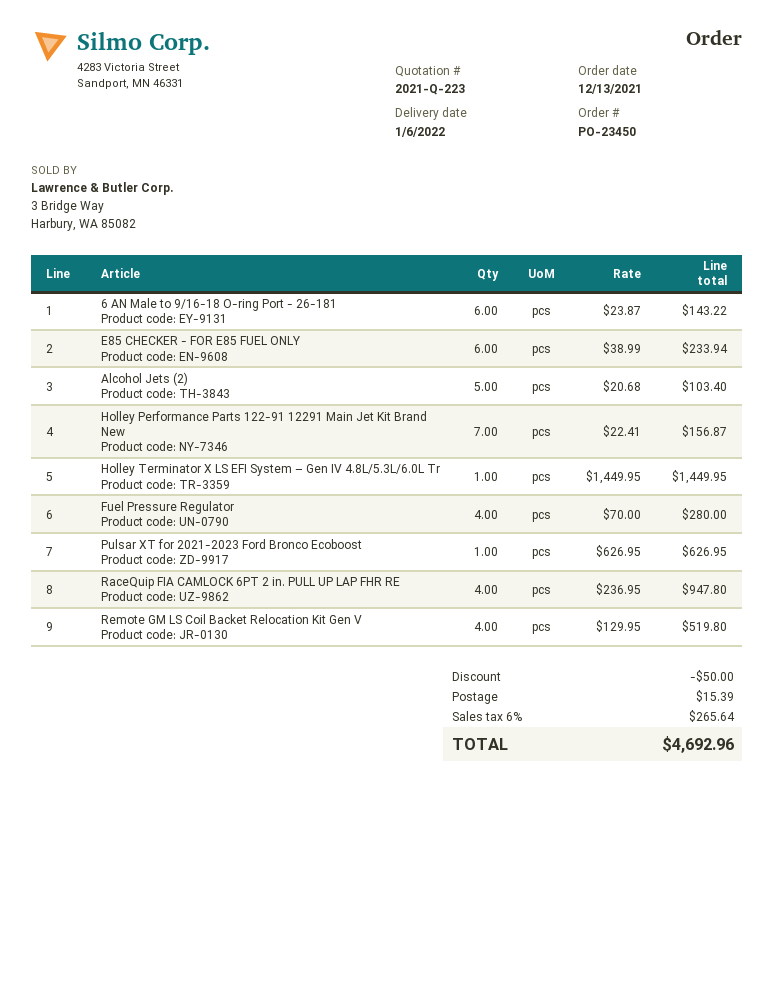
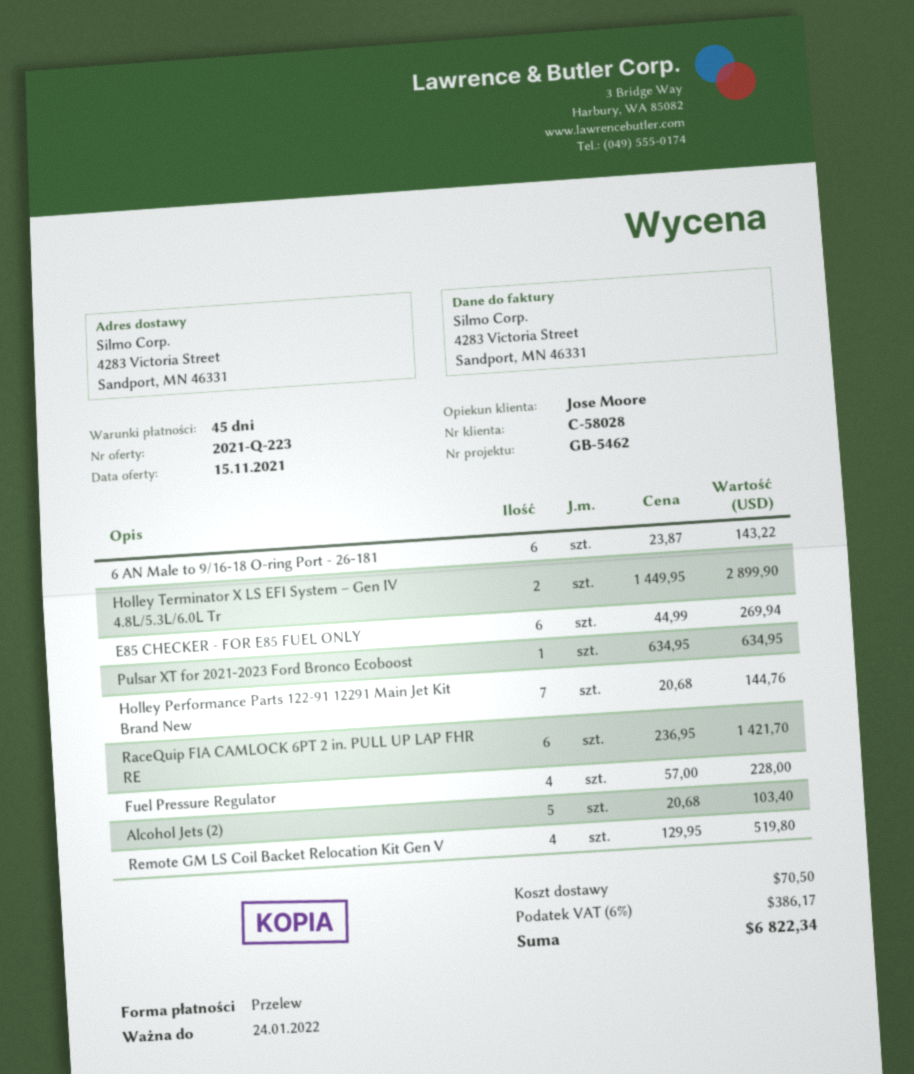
E85 CHECKER - FOR E85 FUEL ONLY: 6 x 38.99 = 233.94 -> 6 x 44.99 = 269.94
Holley Performance Parts 122-91 12291 Main Jet Kit Brand New: 7 x 22.41 = 156.87 -> 7 x 20.68 = 144.76
Holley Terminator X LS EFI System – Gen IV 4.8L/5.3L/6.0L Tr: 1 x 1449.95 = 1449.95 -> 2 x 1449.95 = 2899.90
Fuel Pressure Regulator: 4 x 70.00 = 280.00 -> 4 x 57.00 = 228.00
Pulsar XT for 2021-2023 Ford Bronco Ecoboost: 1 x 626.95 = 626.95 -> 1 x 634.95 = 634.95
RaceQuip FIA CAMLOCK 6PT 2 in. PULL UP LAP FHR RE: 4 x 236.95 = 947.80 -> 6 x 236.95 = 1421.70
discount: 50.00 -> none
shipping: 15.39 -> 70.50
tax: 6% = 265.64 -> 6% = 386.17
total: 4692.96 -> 6822.34

